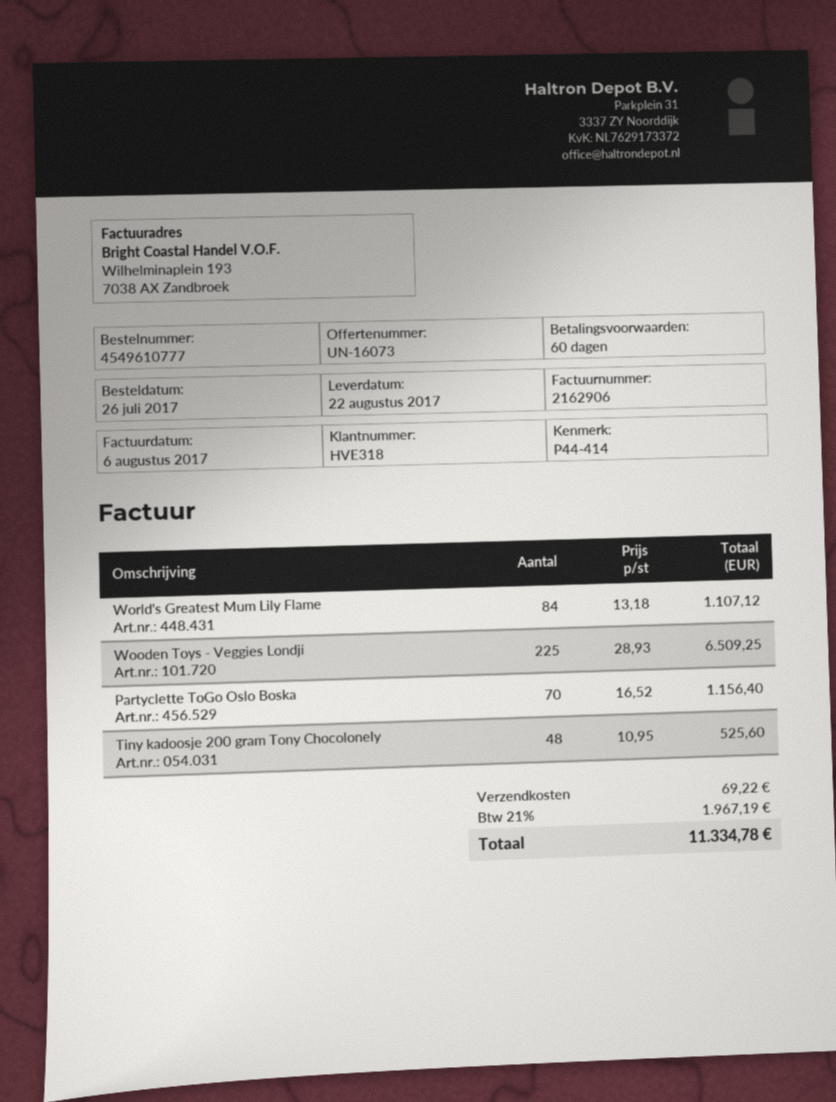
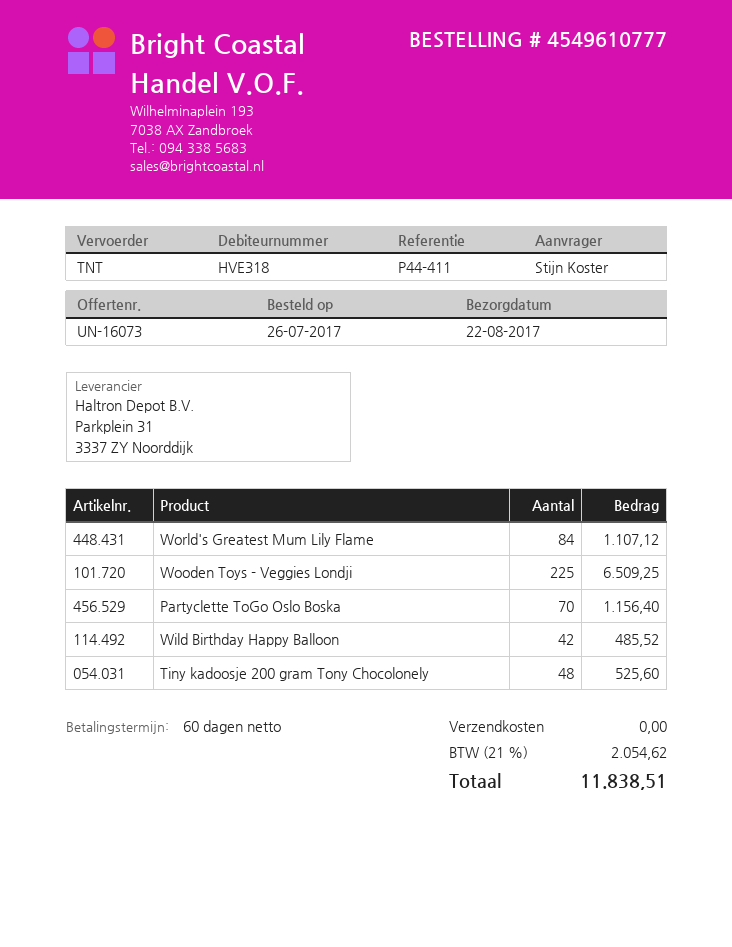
reference: P44-414 -> P44-411
Wild Birthday Happy Balloon: none -> 42 for 485.52
shipping: 69.22 -> 0.00
tax: 21% = 1967.19 -> 21% = 2054.62
total: 11334.78 -> 11838.51

